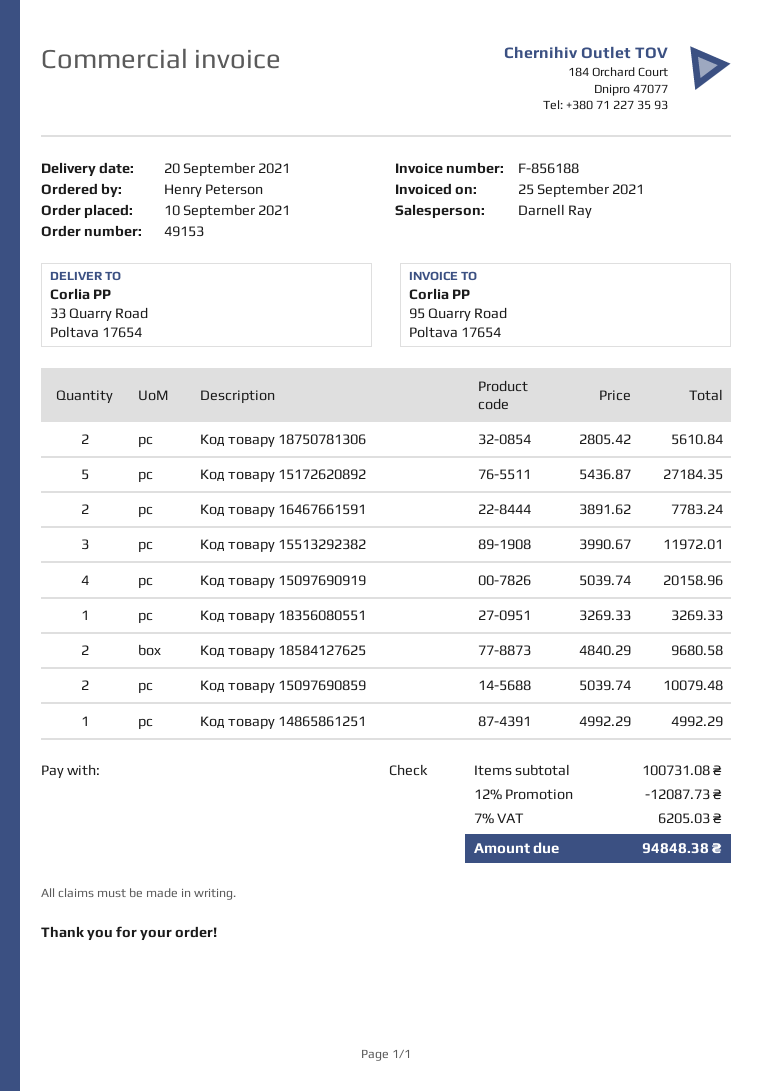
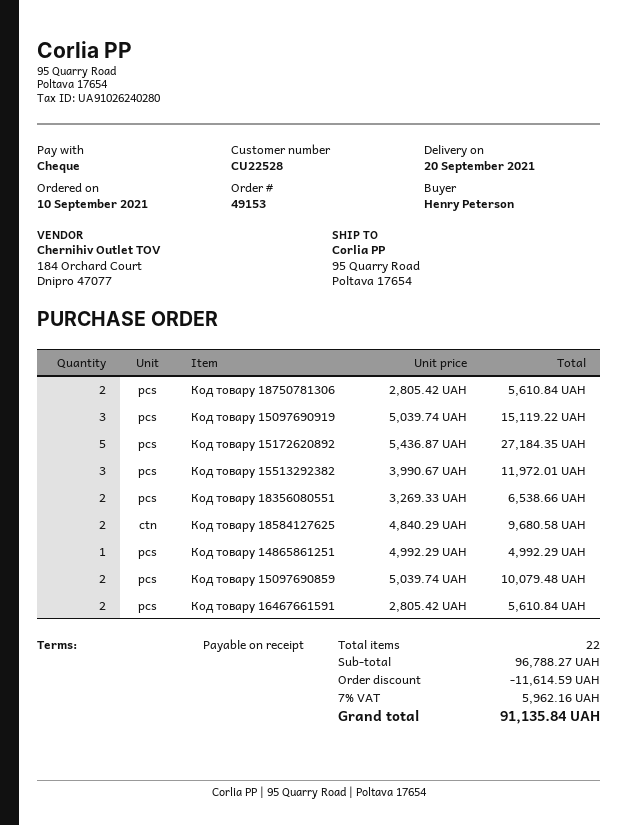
ship to: 33 Quarry Road, Poltava 17654 -> 95 Quarry Road, Poltava 17654
Код товару 16467661591: 2 x 3891.62 = 7783.24 -> 2 x 2805.42 = 5610.84
Код товару 15097690919: 4 x 5039.74 = 20158.96 -> 3 x 5039.74 = 15119.22
Код товару 18356080551: 1 x 3269.33 = 3269.33 -> 2 x 3269.33 = 6538.66
subtotal: 100731.08 -> 96788.27
discount: 12087.73 -> 11614.59
tax: 7% = 6205.03 -> 7% = 5962.16
total: 94848.38 -> 91135.84

